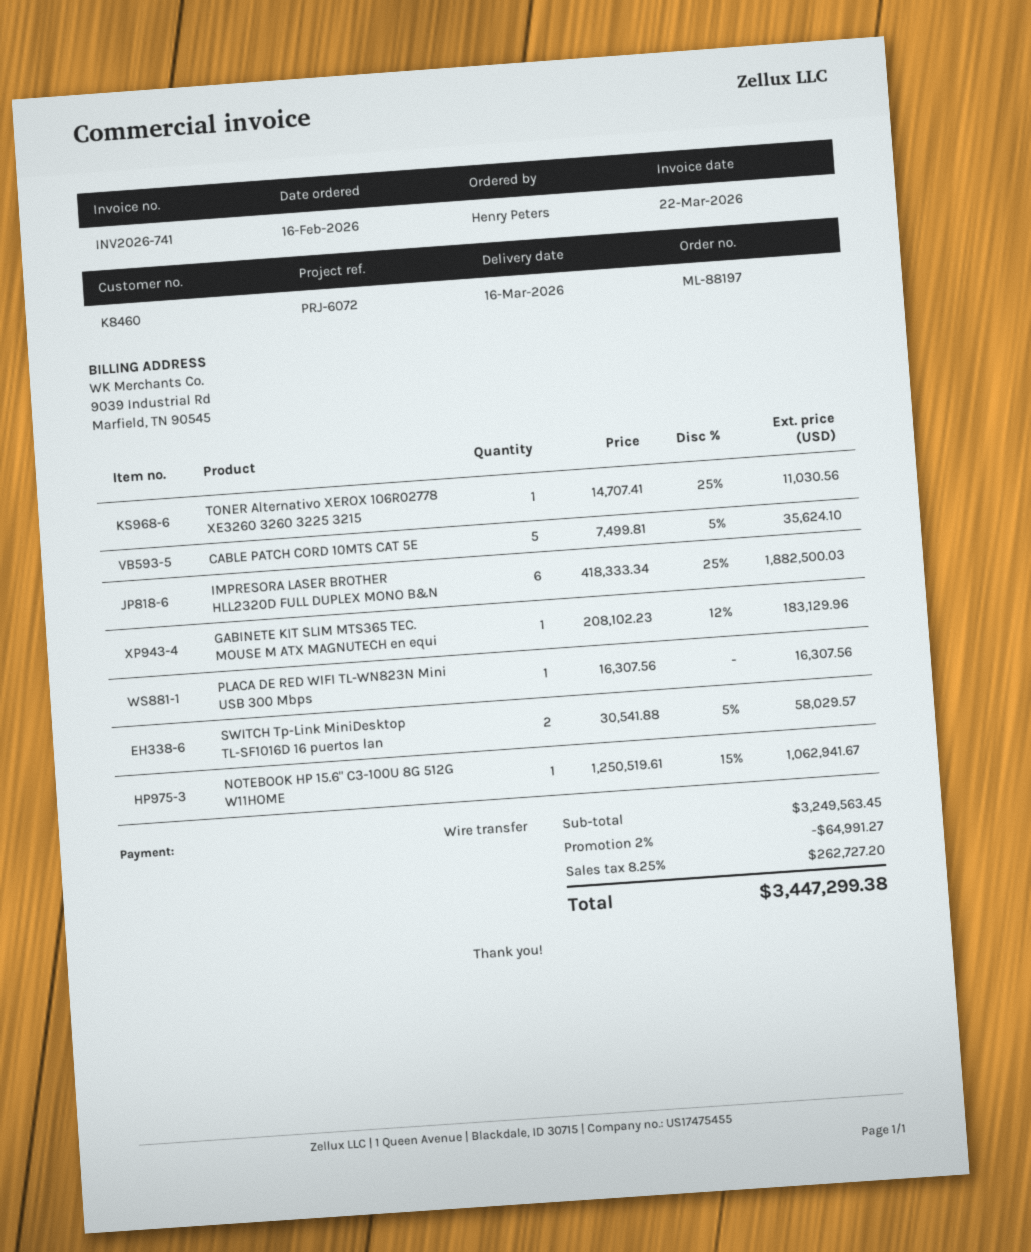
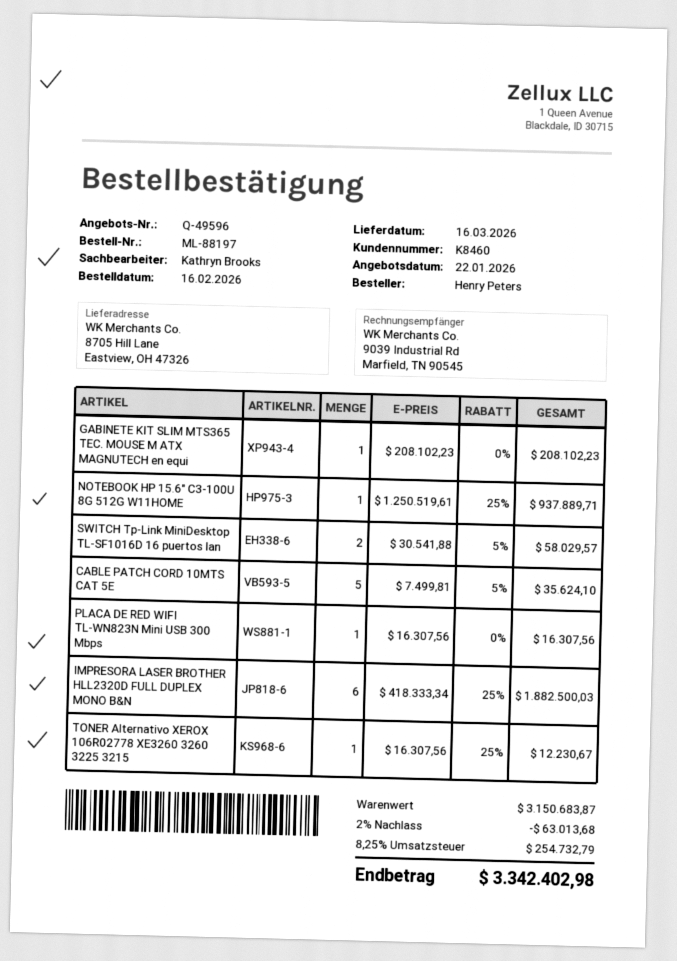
TONER Alternativo XEROX 106R02778 XE3260 3260 3225 3215: 1 x 14707.41 - 25% = 11030.56 -> 1 x 16307.56 - 25% = 12230.67
GABINETE KIT SLIM MTS365 TEC. MOUSE M ATX MAGNUTECH en equi: 1 x 208102.23 - 12% = 183129.96 -> 1 x 208102.23 = 208102.23
NOTEBOOK HP 15.6" C3-100U 8G 512G W11HOME: 1 x 1250519.61 - 15% = 1062941.67 -> 1 x 1250519.61 - 25% = 937889.71
subtotal: 3249563.45 -> 3150683.87
discount: 2% = 64991.27 -> 2% = 63013.68
tax: 8.25% = 262727.20 -> 8.25% = 254732.79
total: 3447299.38 -> 3342402.98

